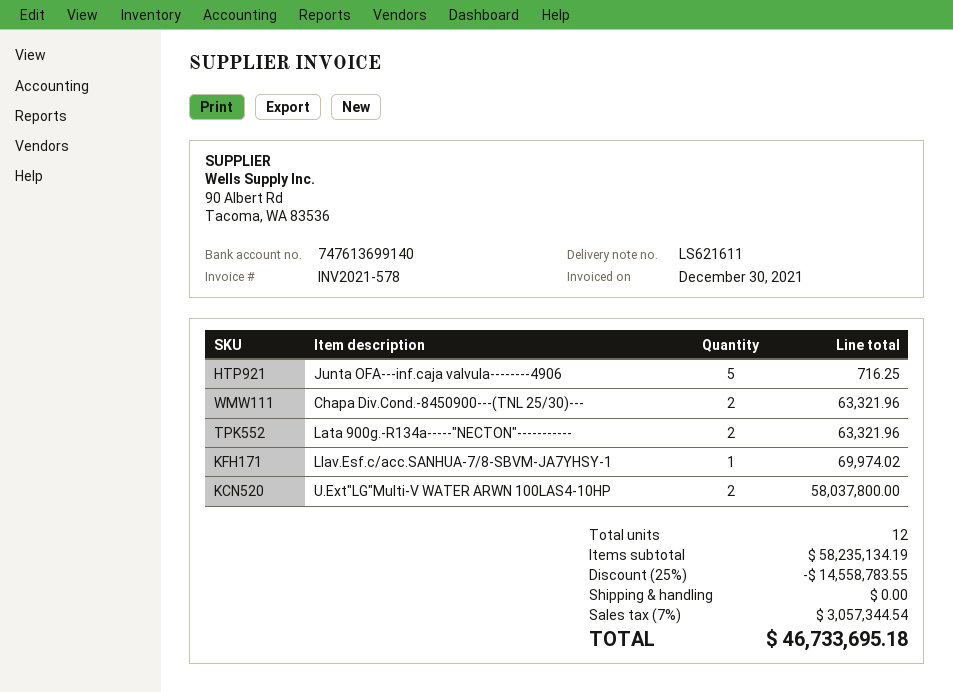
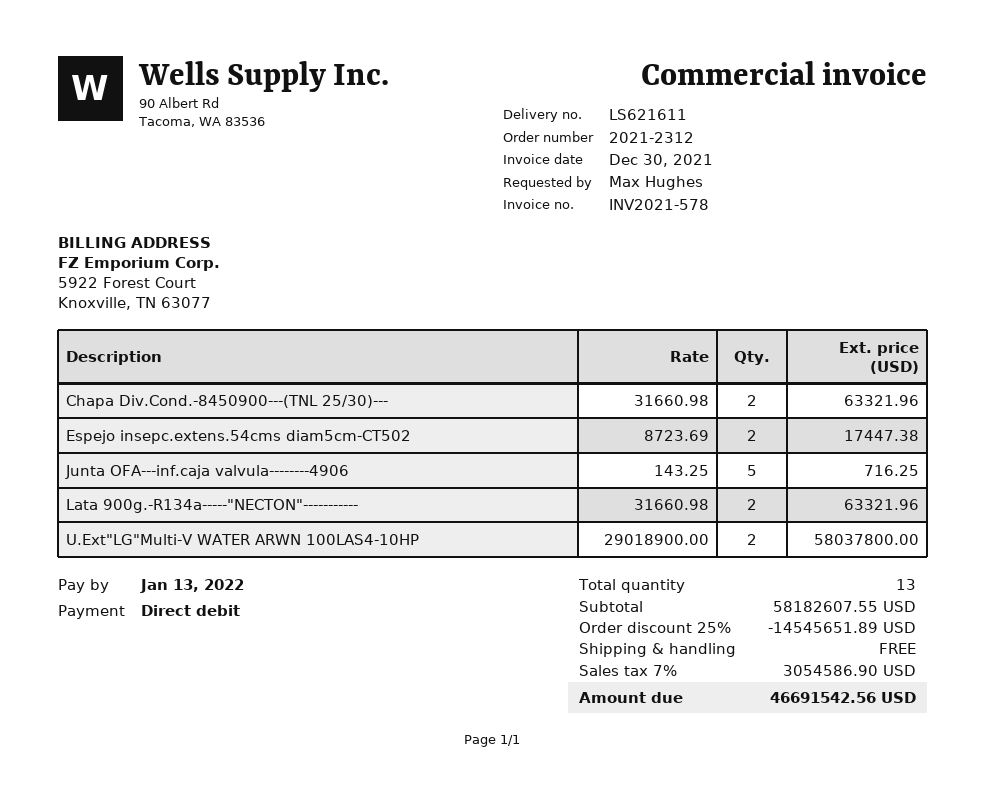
Llav.Esf.c/acc.SANHUA-7/8-SBVM-JA7YHSY-1: 1 for 69974.02 -> none
Espejo insepc.extens.54cms diam5cm-CT502: none -> 2 for 17447.38
total quantity: 12 -> 13
subtotal: 58235134.19 -> 58182607.55
discount: 25% = 14558783.55 -> 25% = 14545651.89
tax: 7% = 3057344.54 -> 7% = 3054586.90
total: 46733695.18 -> 46691542.56

